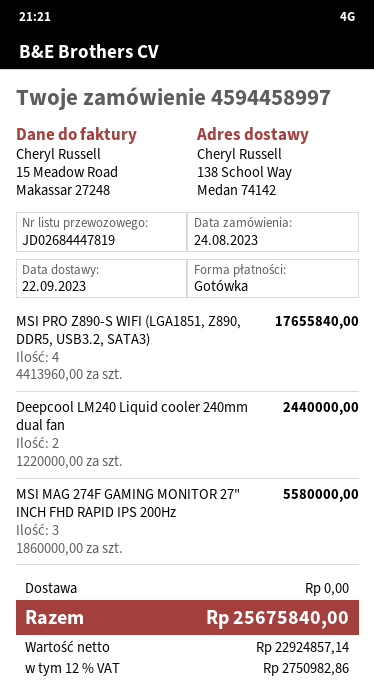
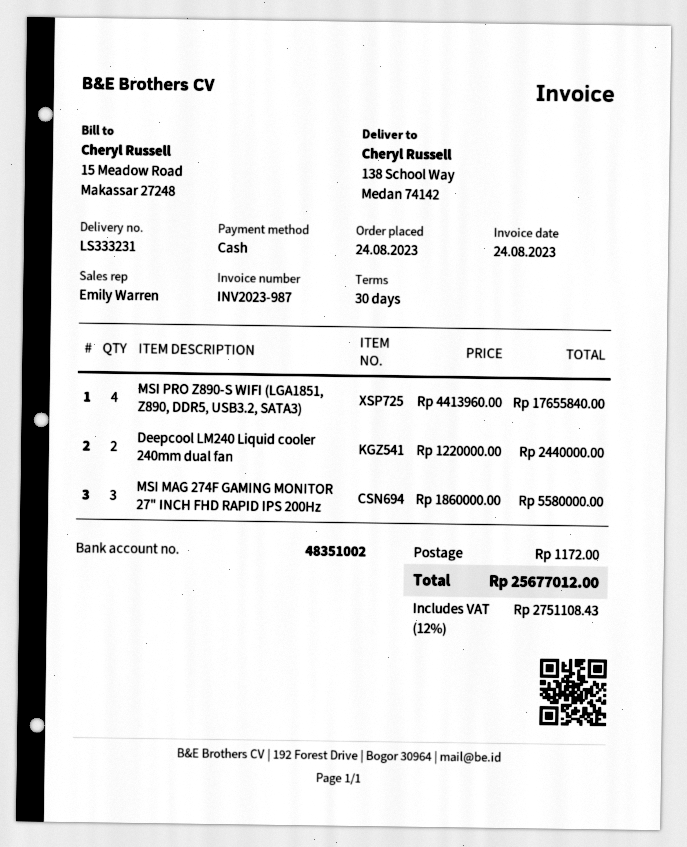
shipping: 0.00 -> 1172.00
tax: 12% = 2750982.86 -> 12% = 2751108.43
total: 25675840.00 -> 25677012.00

